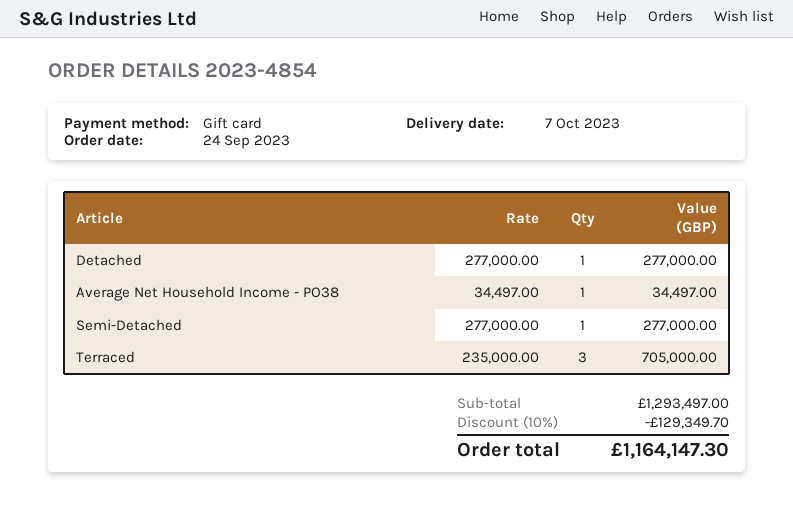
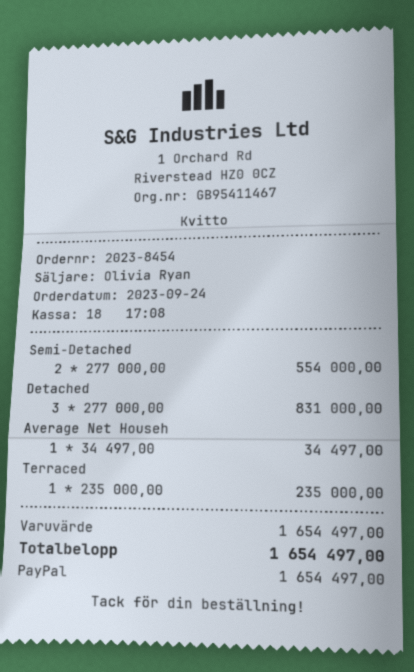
order number: 2023-4854 -> 2023-8454
payment method: gift card -> PayPal
Detached: 1 x 277000.00 = 277000.00 -> 3 x 277000.00 = 831000.00
Semi-Detached: 1 x 277000.00 = 277000.00 -> 2 x 277000.00 = 554000.00
Terraced: 3 x 235000.00 = 705000.00 -> 1 x 235000.00 = 235000.00
subtotal: 1293497.00 -> 1654497.00
discount: 10% = 129349.70 -> none
total: 1164147.30 -> 1654497.00

